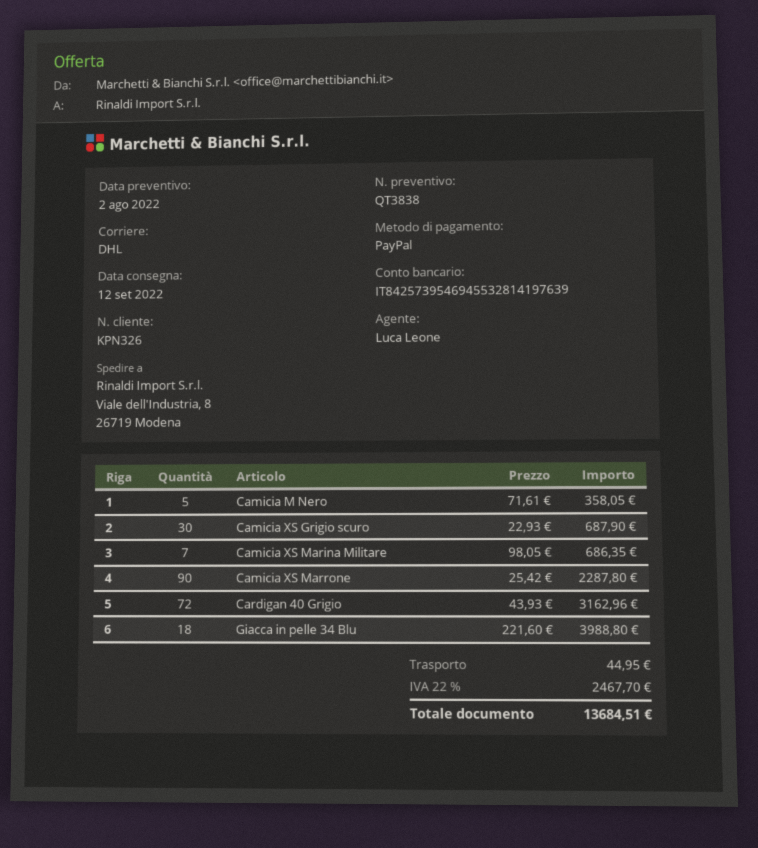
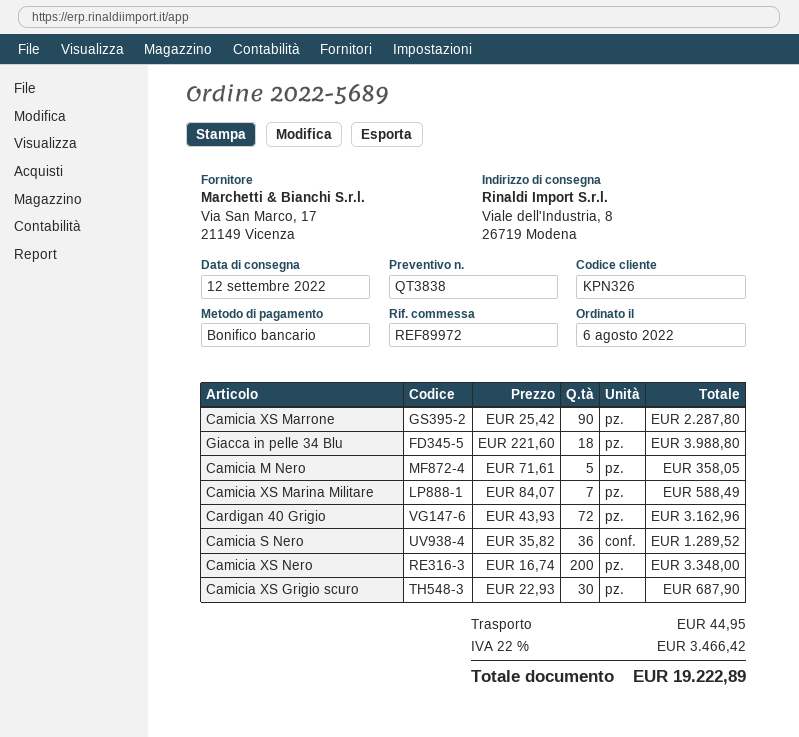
payment method: PayPal -> bank transfer
Camicia XS Marina Militare: 7 x 98.05 = 686.35 -> 7 x 84.07 = 588.49
Camicia S Nero: none -> 36 x 35.82 = 1289.52
Camicia XS Nero: none -> 200 x 16.74 = 3348.00
tax: 22% = 2467.70 -> 22% = 3466.42
total: 13684.51 -> 19222.89

